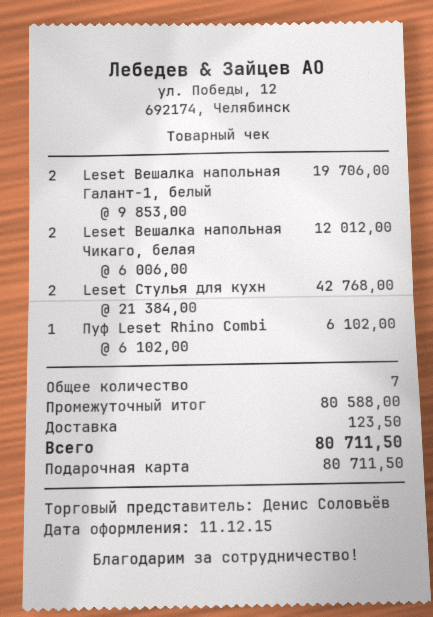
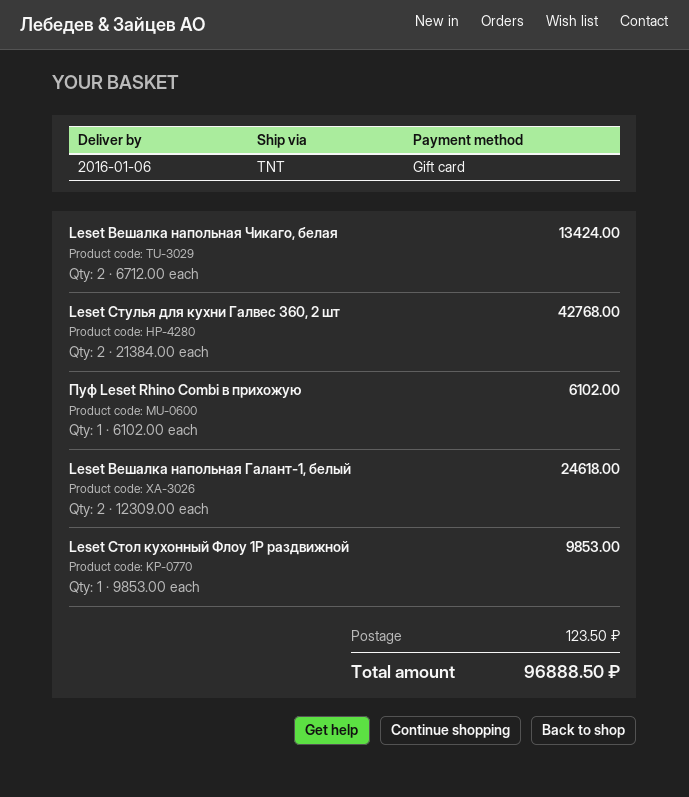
Leset Вешалка напольная Галант-1, белый: 2 x 9853.00 = 19706.00 -> 2 x 12309.00 = 24618.00
Leset Вешалка напольная Чикаго, белая: 2 x 6006.00 = 12012.00 -> 2 x 6712.00 = 13424.00
Leset Стол кухонный Флоу 1Р раздвижной: none -> 1 x 9853.00 = 9853.00
total: 80711.50 -> 96888.50

